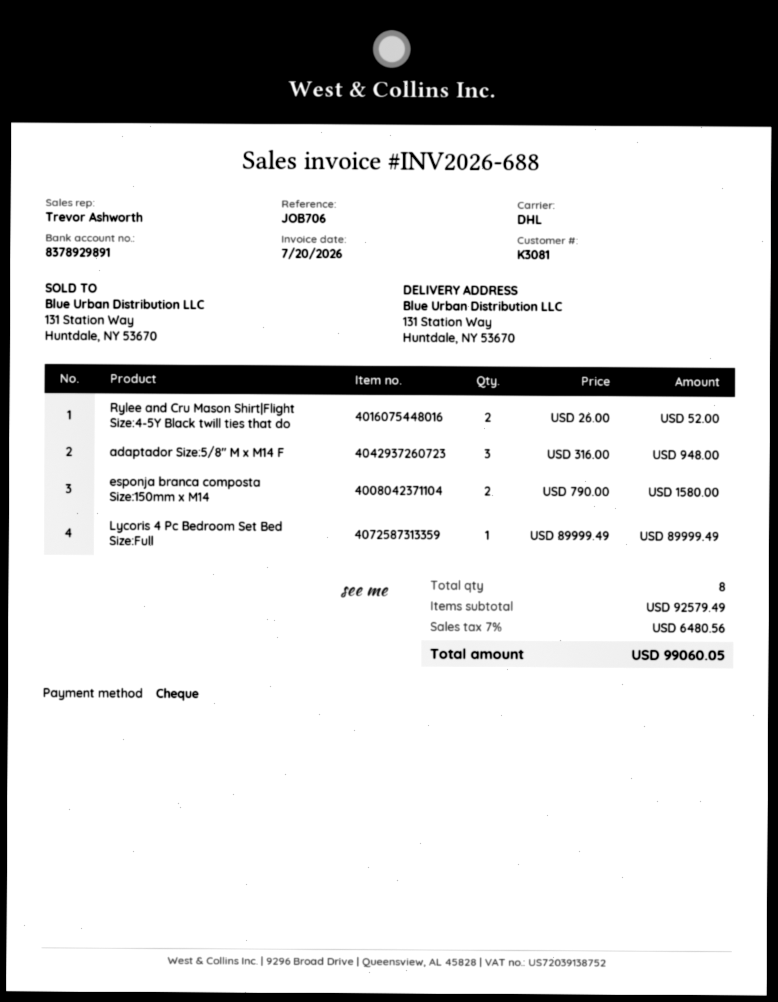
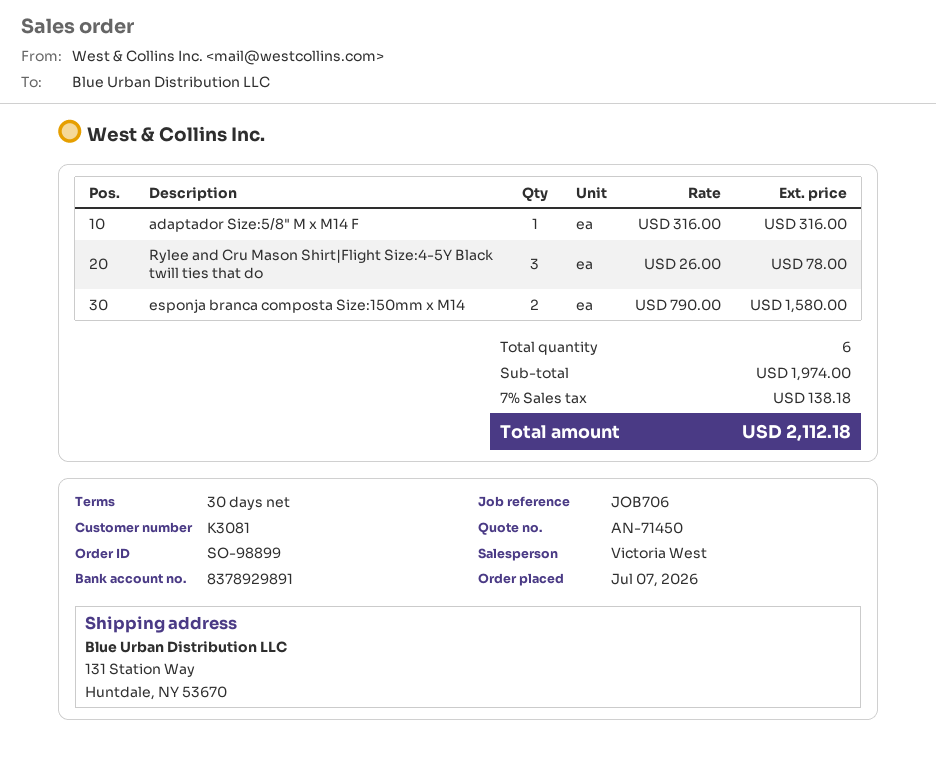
sales rep: Trevor Ashworth -> Victoria West
Rylee and Cru Mason Shirt|Flight Size:4-5Y Black twill ties that do: 2 x 26.00 = 52.00 -> 3 x 26.00 = 78.00
adaptador Size:5/8" M x M14 F: 3 x 316.00 = 948.00 -> 1 x 316.00 = 316.00
Lycoris 4 Pc Bedroom Set Bed Size:Full: 1 x 89999.49 = 89999.49 -> none
total quantity: 8 -> 6
subtotal: 92579.49 -> 1974.00
tax: 7% = 6480.56 -> 7% = 138.18
total: 99060.05 -> 2112.18

